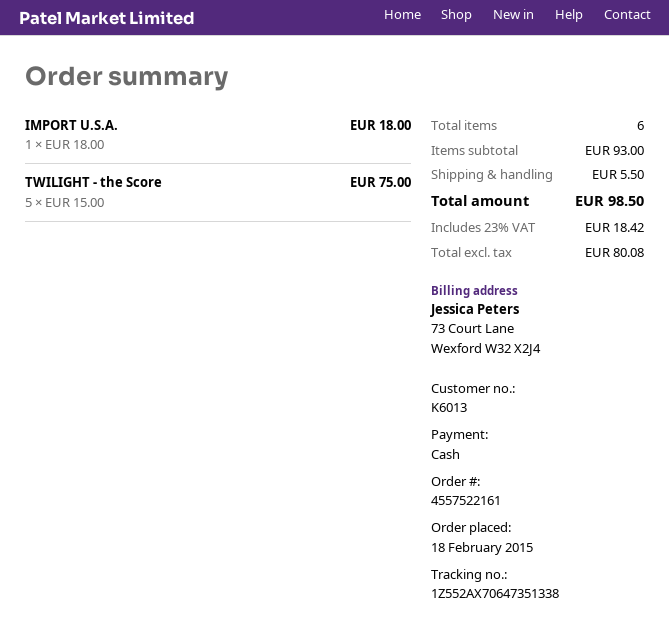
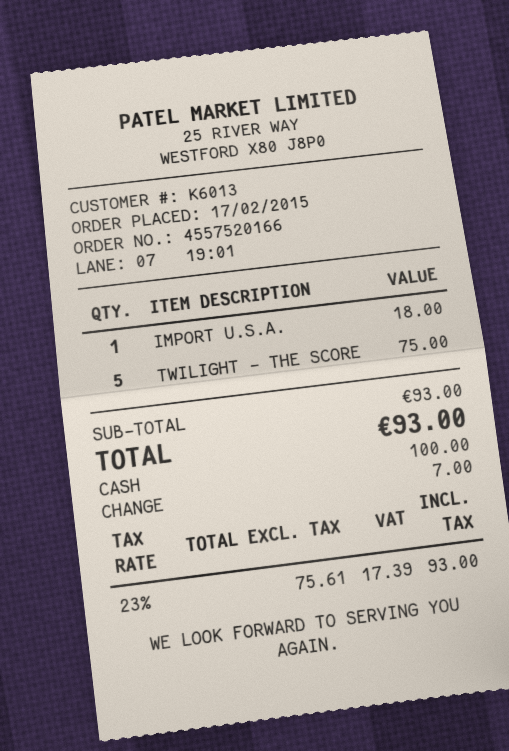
order number: 4557522161 -> 4557520166
order date: 2015-02-18 -> 2015-02-17
shipping: 5.50 -> none
net: 80.08 -> 75.61
tax: 23% = 18.42 -> 23% = 17.39
total: 98.50 -> 93.00

